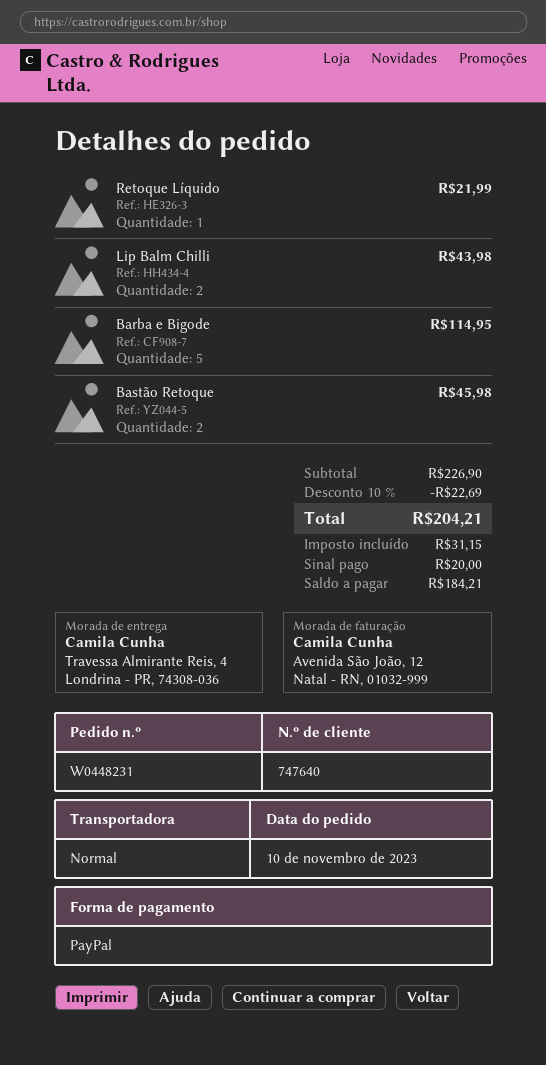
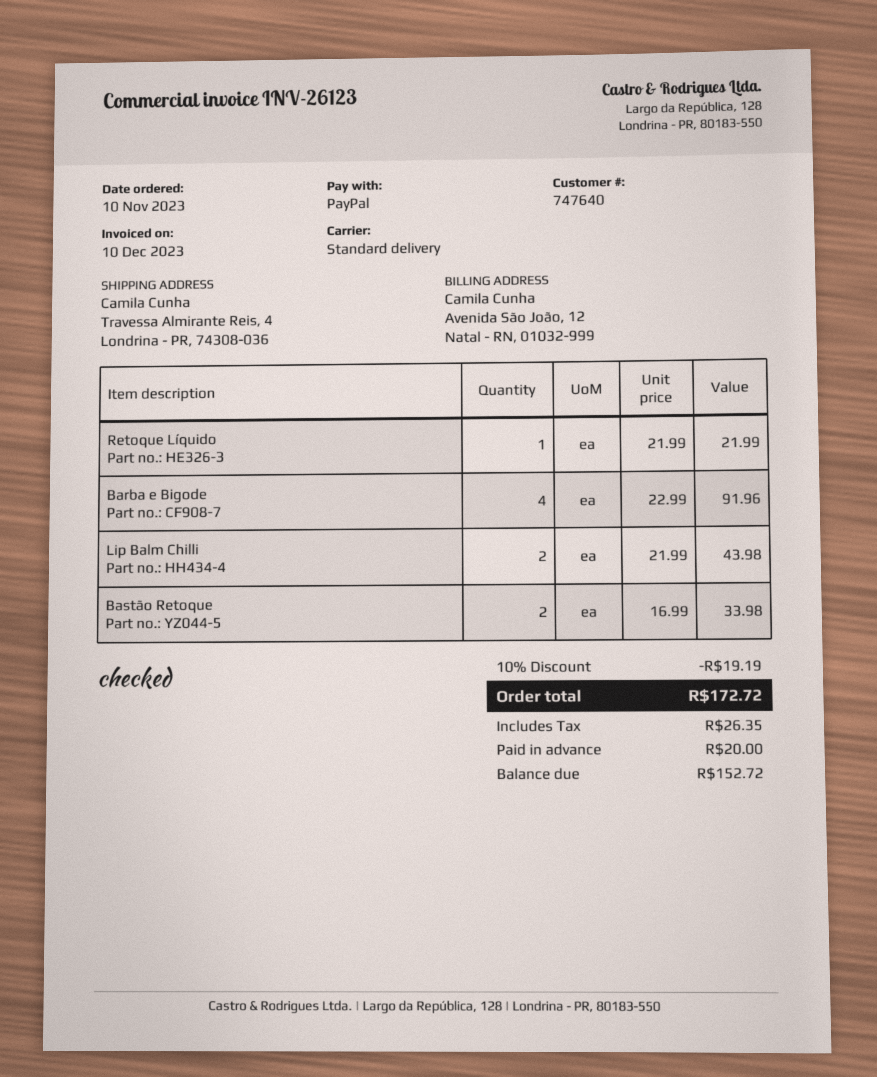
Barba e Bigode: 5 for 114.95 -> 4 for 91.96
Bastão Retoque: 2 for 45.98 -> 2 for 33.98
discount: 10% = 22.69 -> 10% = 19.19
tax: 31.15 -> 26.35
total: 204.21 -> 172.72
balance: 184.21 -> 152.72

